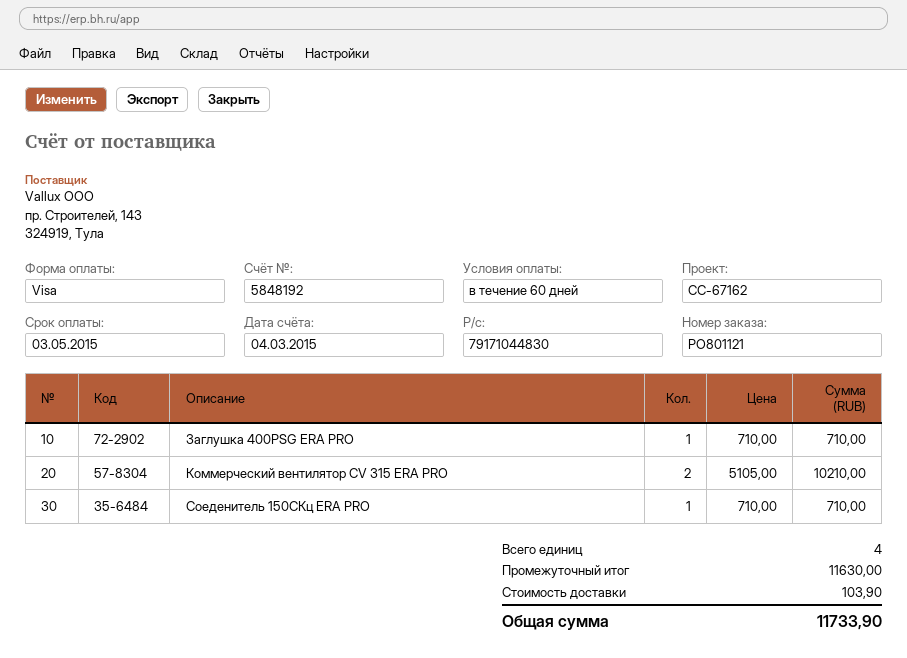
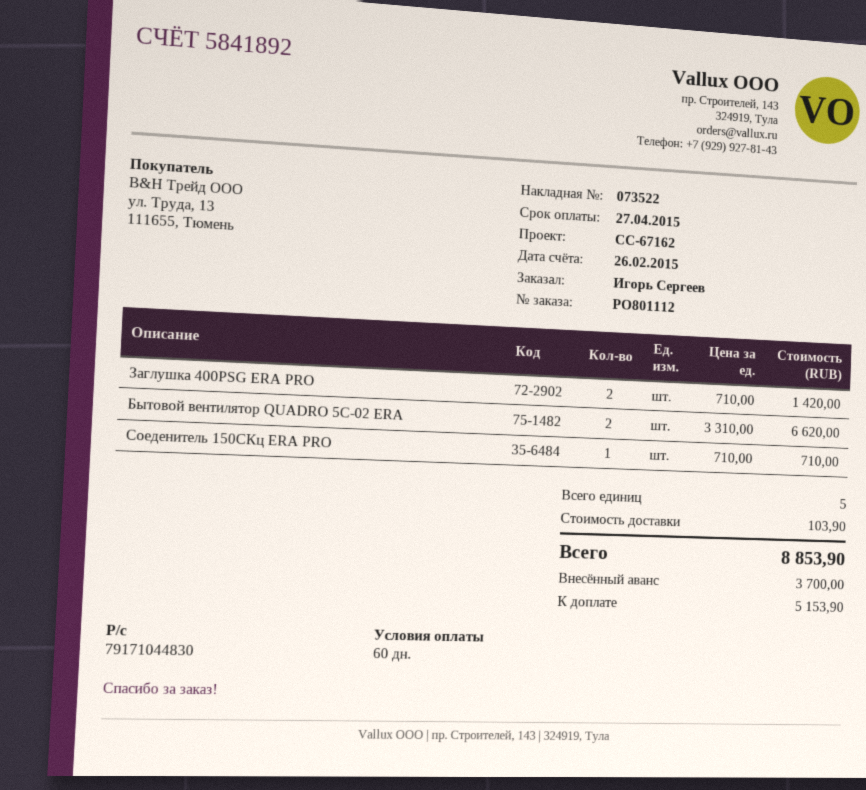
order number: PO801121 -> PO801112
invoice number: 5848192 -> 5841892
invoice date: 2015-03-04 -> 2015-02-26
due date: 2015-05-03 -> 2015-04-27
Заглушка 400PSG ERA PRO: 1 x 710.00 = 710.00 -> 2 x 710.00 = 1420.00
Коммерческий вентилятор CV 315 ERA PRO: 2 x 5105.00 = 10210.00 -> none
Бытовой вентилятор QUADRO 5C-02 ERA: none -> 2 x 3310.00 = 6620.00
total quantity: 4 -> 5
total: 11733.90 -> 8853.90

